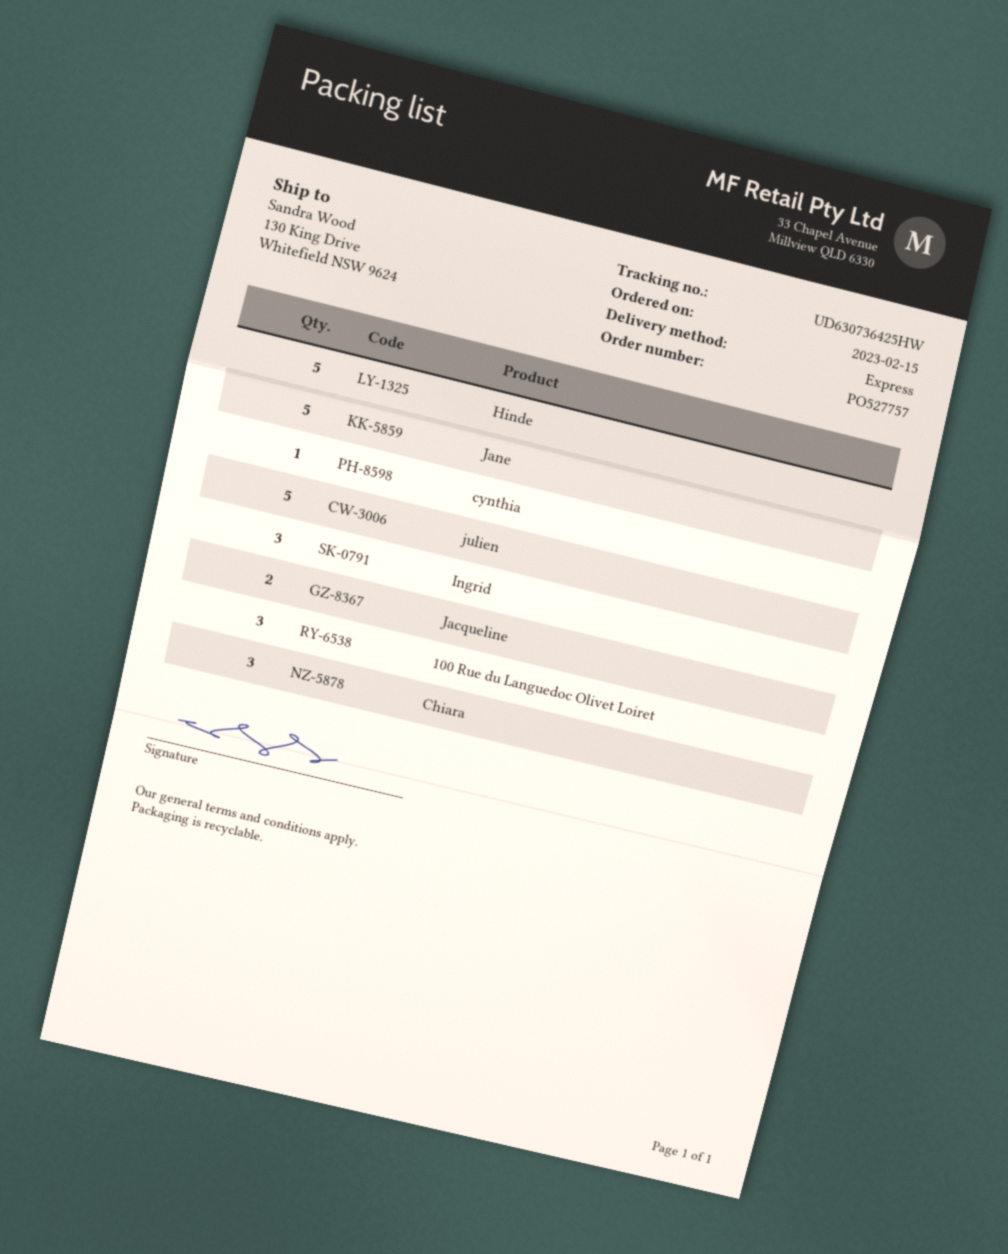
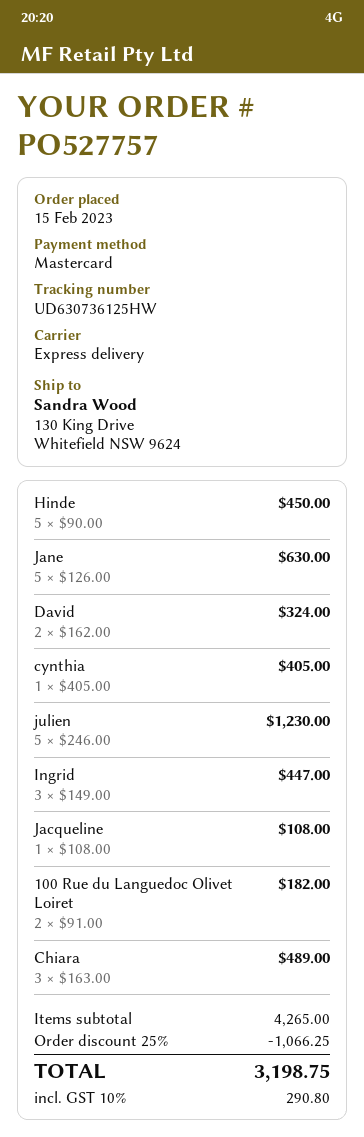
tracking number: UD630736425HW -> UD630736125HW
Jacqueline: 2 -> 1
100 Rue du Languedoc Olivet Loiret: 3 -> 2
David: none -> 2

